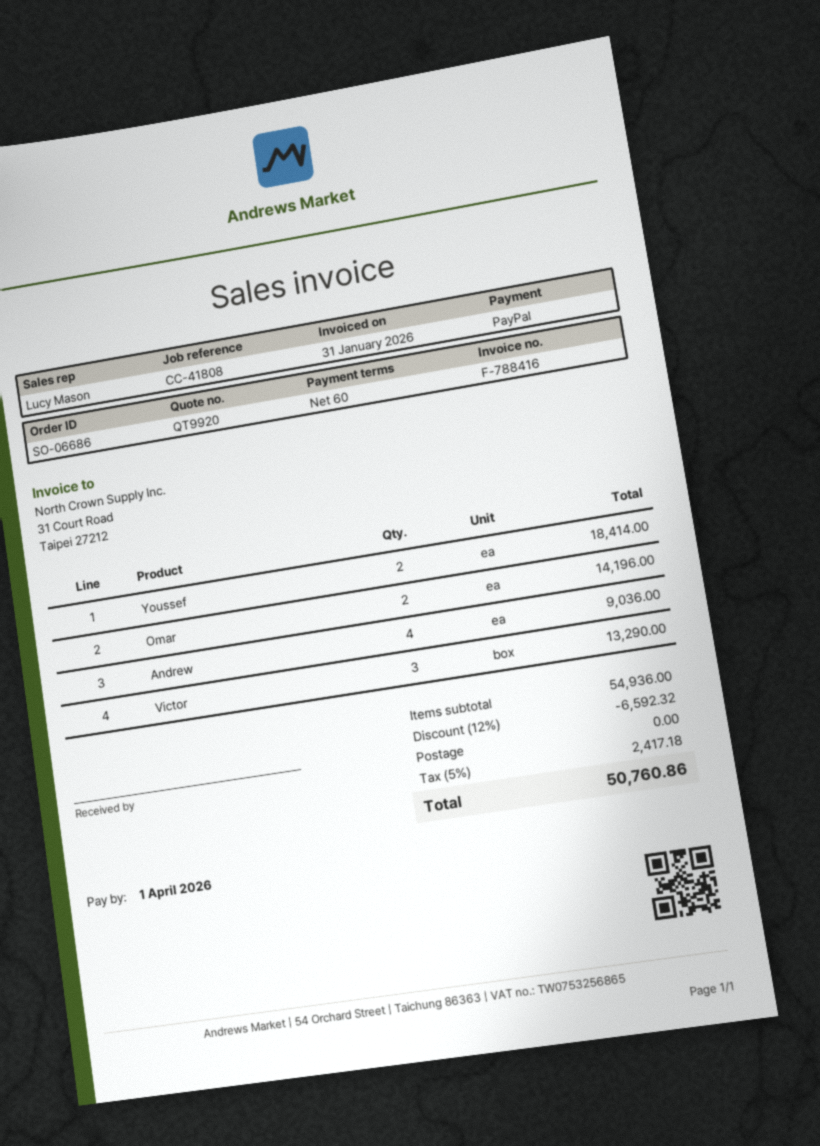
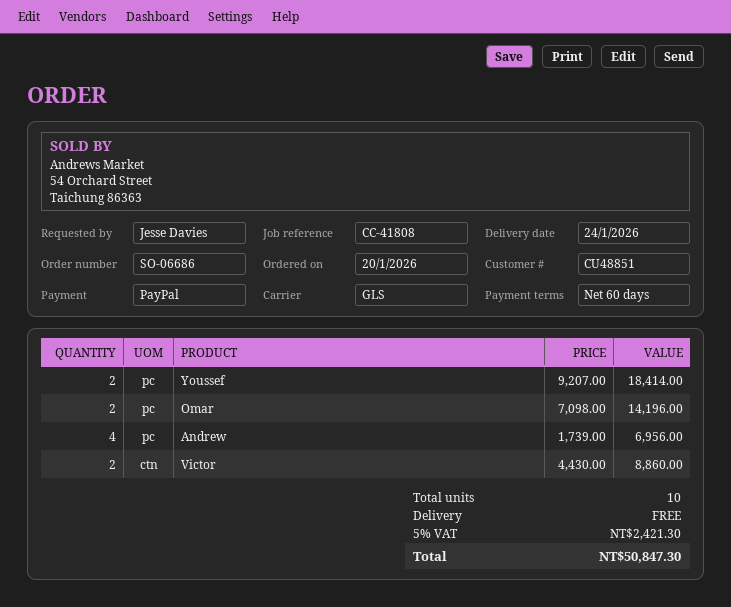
Andrew: 4 for 9036.00 -> 4 for 6956.00
Victor: 3 for 13290.00 -> 2 for 8860.00
discount: 12% = 6592.32 -> none
tax: 5% = 2417.18 -> 5% = 2421.30
total: 50760.86 -> 50847.30

